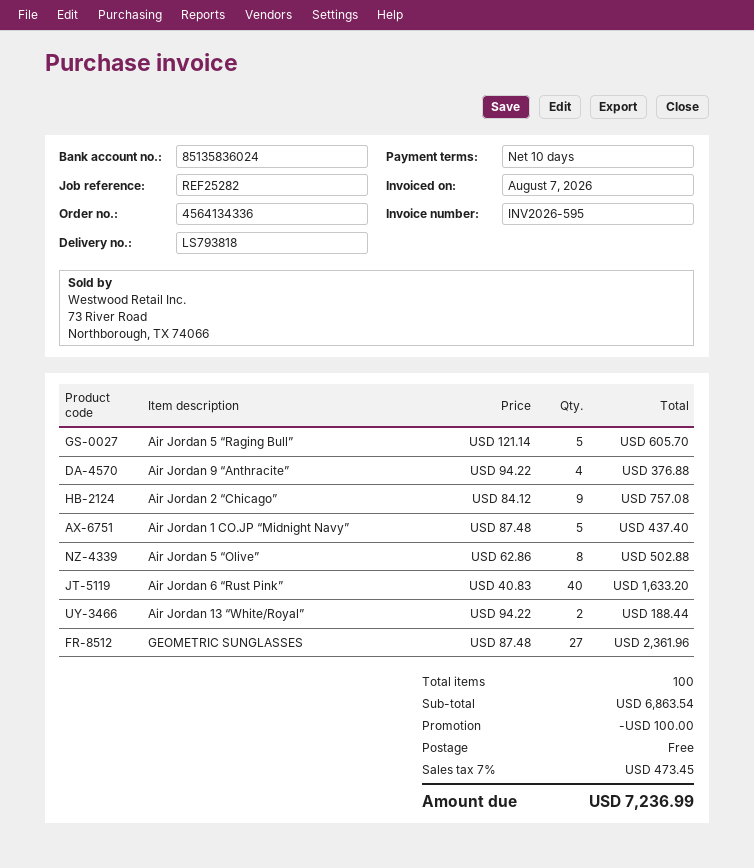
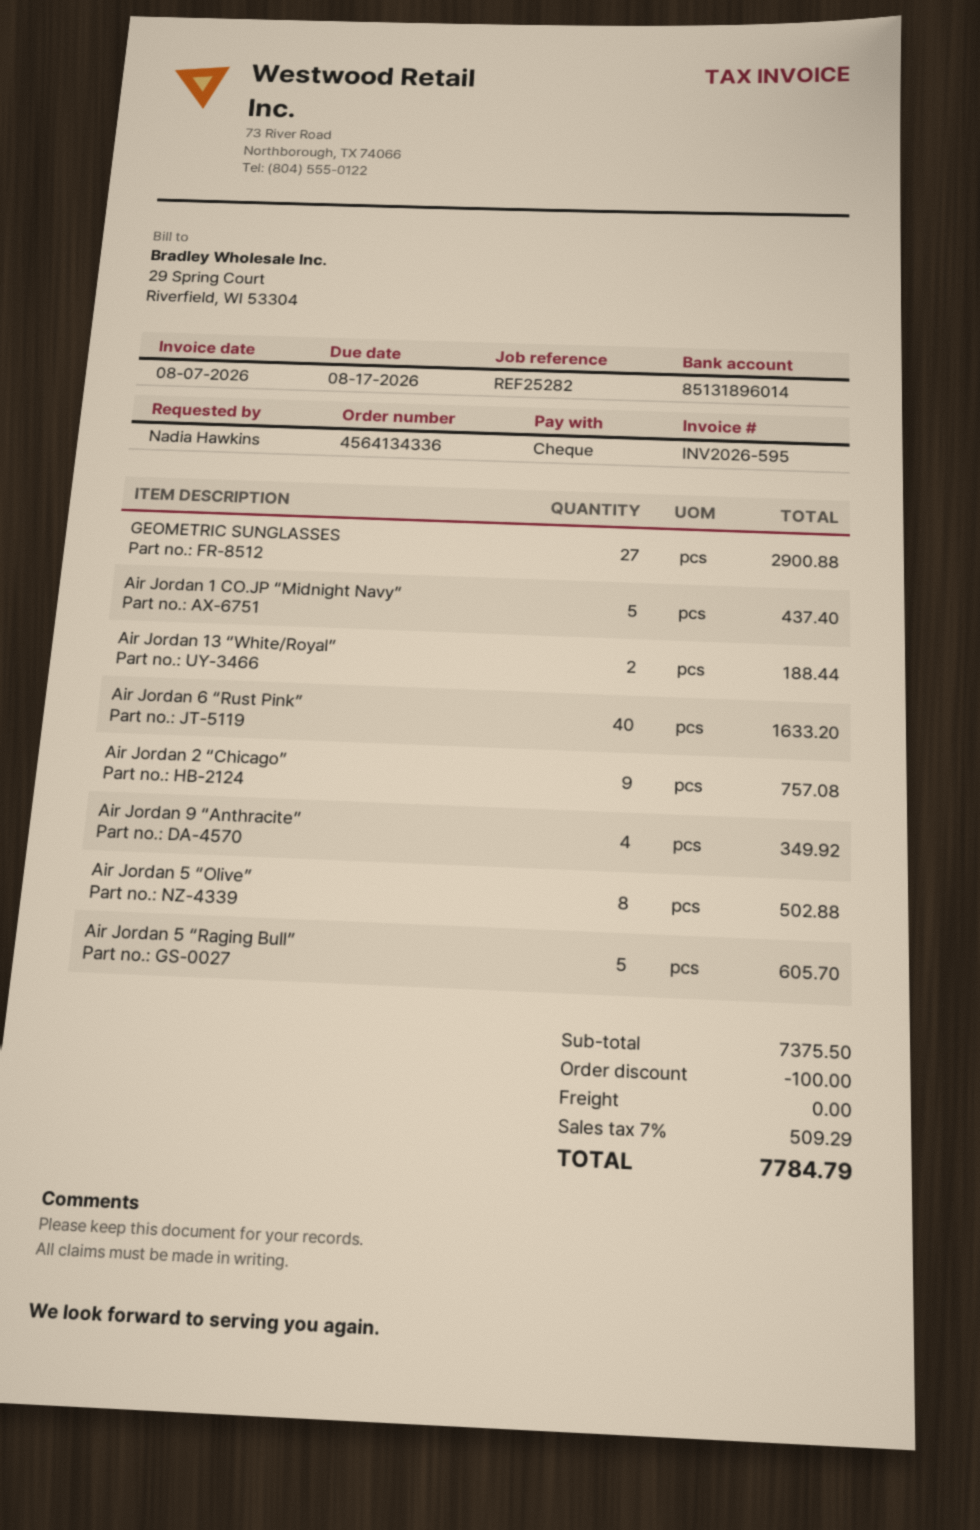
bank account: 85135836024 -> 85131896014
Air Jordan 9 “Anthracite”: 4 for 376.88 -> 4 for 349.92
GEOMETRIC SUNGLASSES: 27 for 2361.96 -> 27 for 2900.88
subtotal: 6863.54 -> 7375.50
tax: 7% = 473.45 -> 7% = 509.29
total: 7236.99 -> 7784.79

